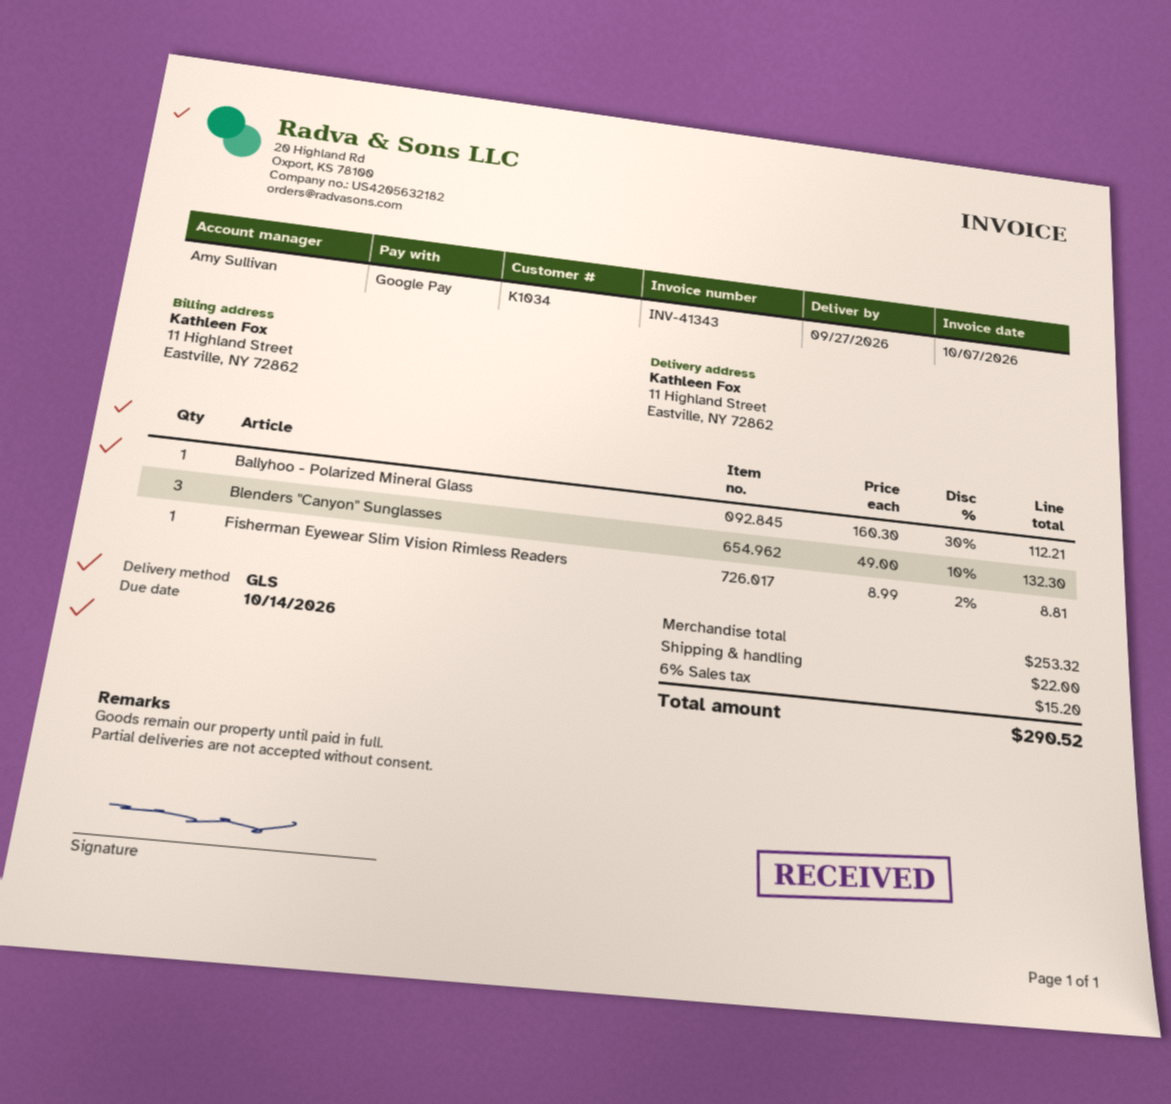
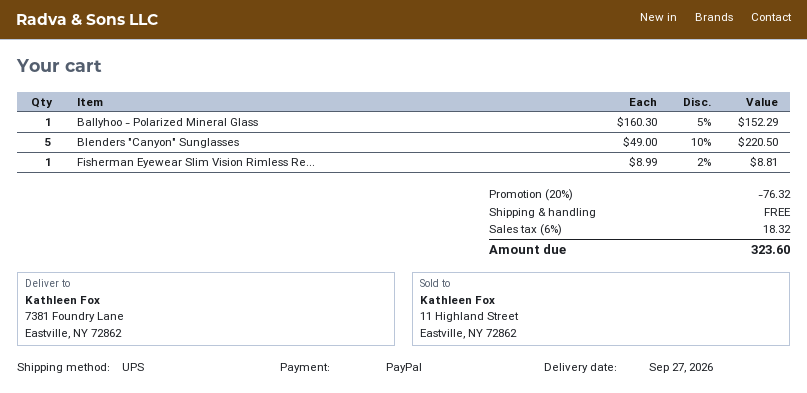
payment method: Google Pay -> PayPal
shipping method: GLS -> UPS
ship to: 11 Highland Street, Eastville, NY 72862 -> 7381 Foundry Lane, Eastville, NY 72862
Ballyhoo - Polarized Mineral Glass: 1 x 160.30 - 30% = 112.21 -> 1 x 160.30 - 5% = 152.29
Blenders "Canyon" Sunglasses: 3 x 49.00 - 10% = 132.30 -> 5 x 49.00 - 10% = 220.50
discount: none -> 20% = 76.32
shipping: 22.00 -> 0.00
tax: 6% = 15.20 -> 6% = 18.32
total: 290.52 -> 323.60

